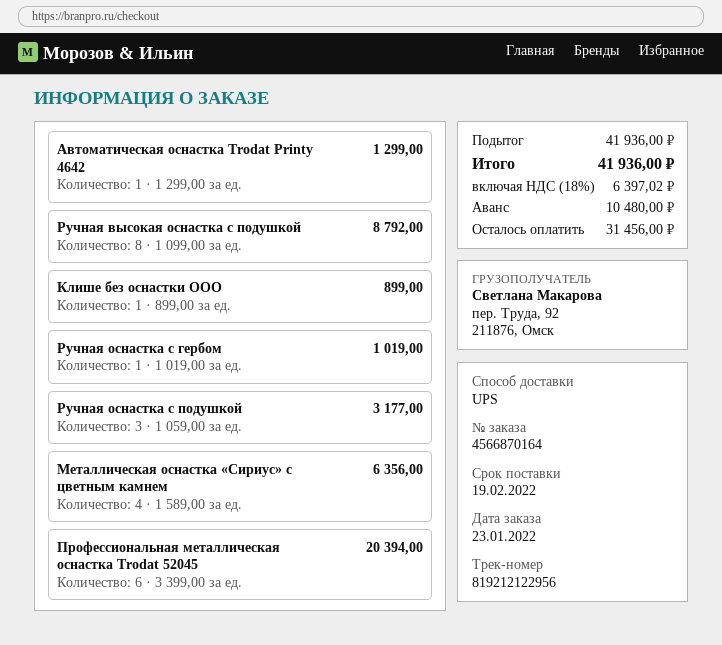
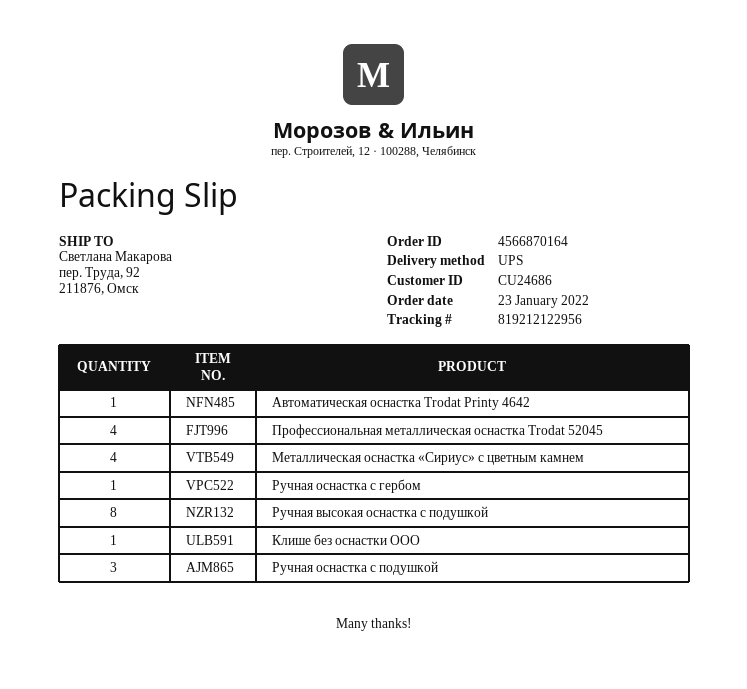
Профессиональная металлическая оснастка Trodat 52045: 6 -> 4

